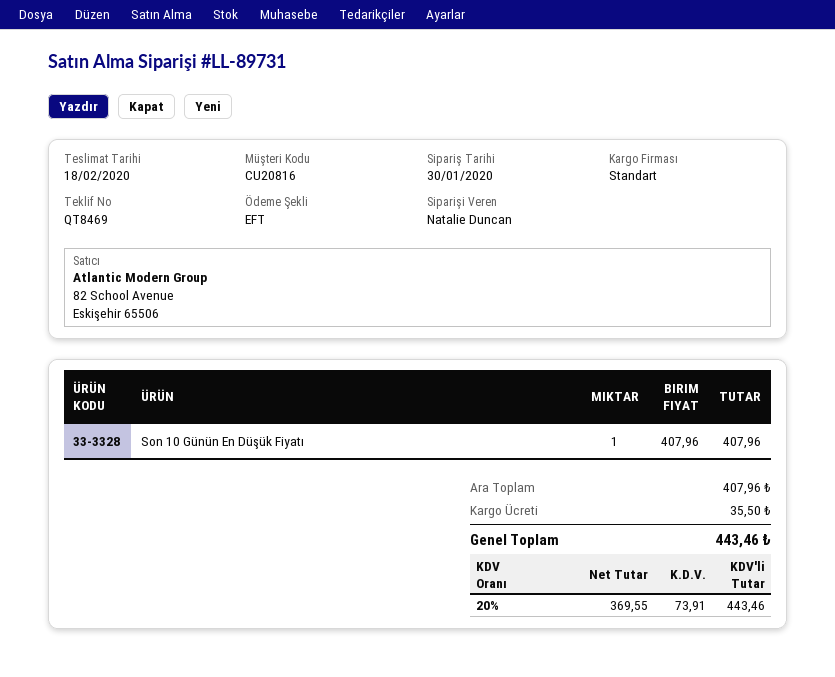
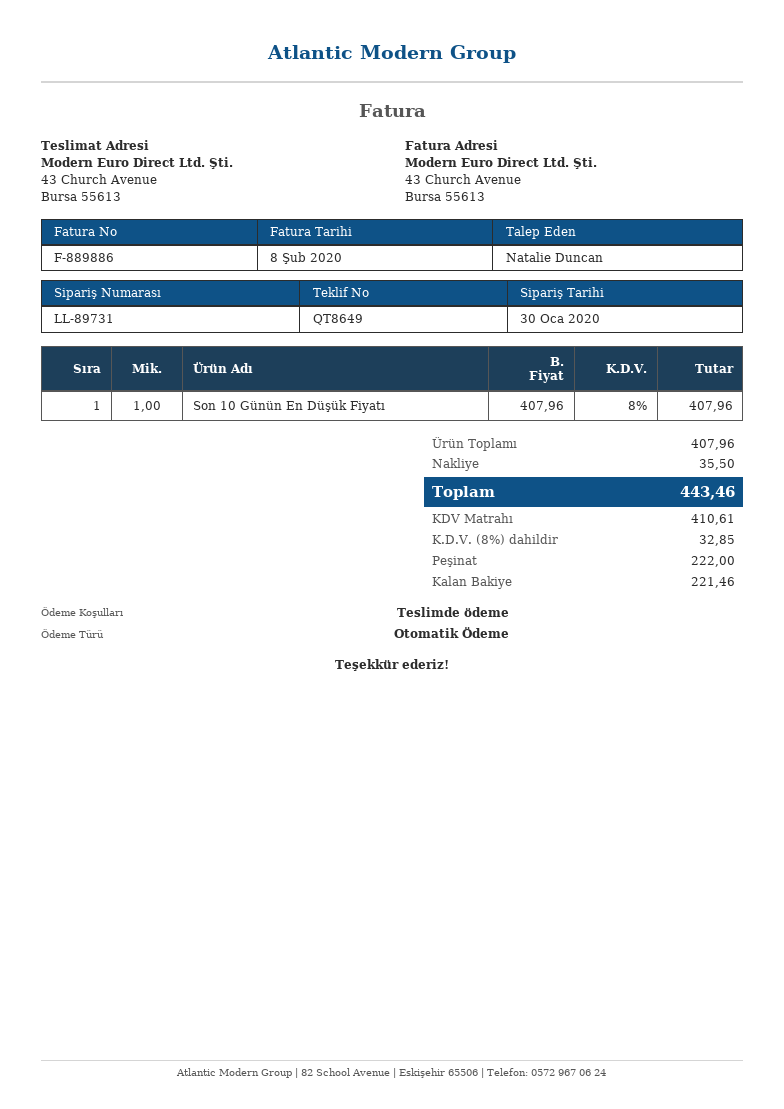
quote number: QT8469 -> QT8649
payment method: bank transfer -> direct debit
net: 369.55 -> 410.61
tax: 20% = 73.91 -> 8% = 32.85

